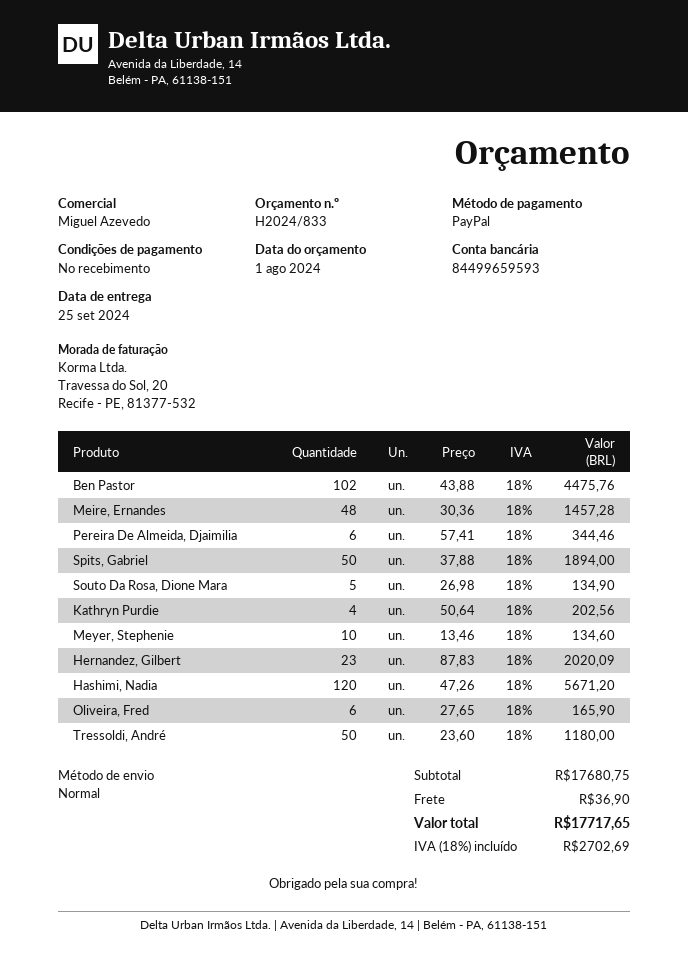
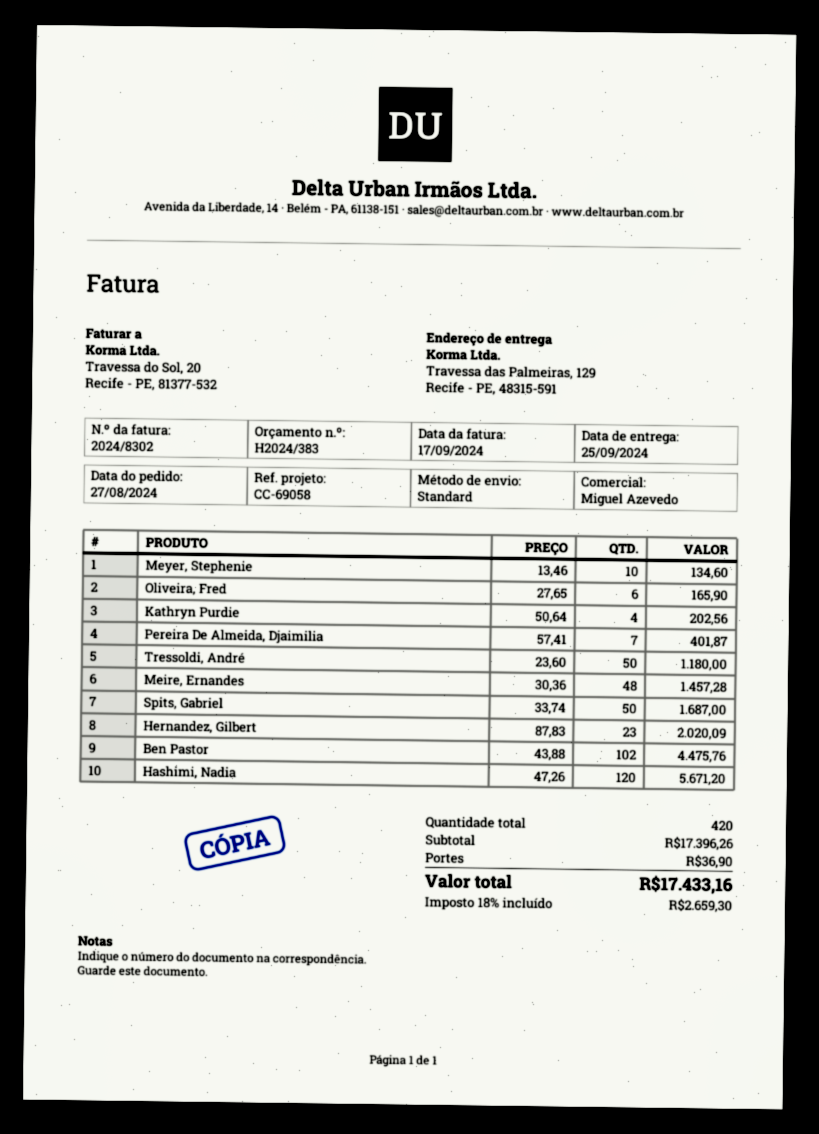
quote number: H2024/833 -> H2024/383
Pereira De Almeida, Djaimilia: 6 x 57.41 = 344.46 -> 7 x 57.41 = 401.87
Spits, Gabriel: 50 x 37.88 = 1894.00 -> 50 x 33.74 = 1687.00
Souto Da Rosa, Dione Mara: 5 x 26.98 = 134.90 -> none
subtotal: 17680.75 -> 17396.26
tax: 18% = 2702.69 -> 18% = 2659.30
total: 17717.65 -> 17433.16

